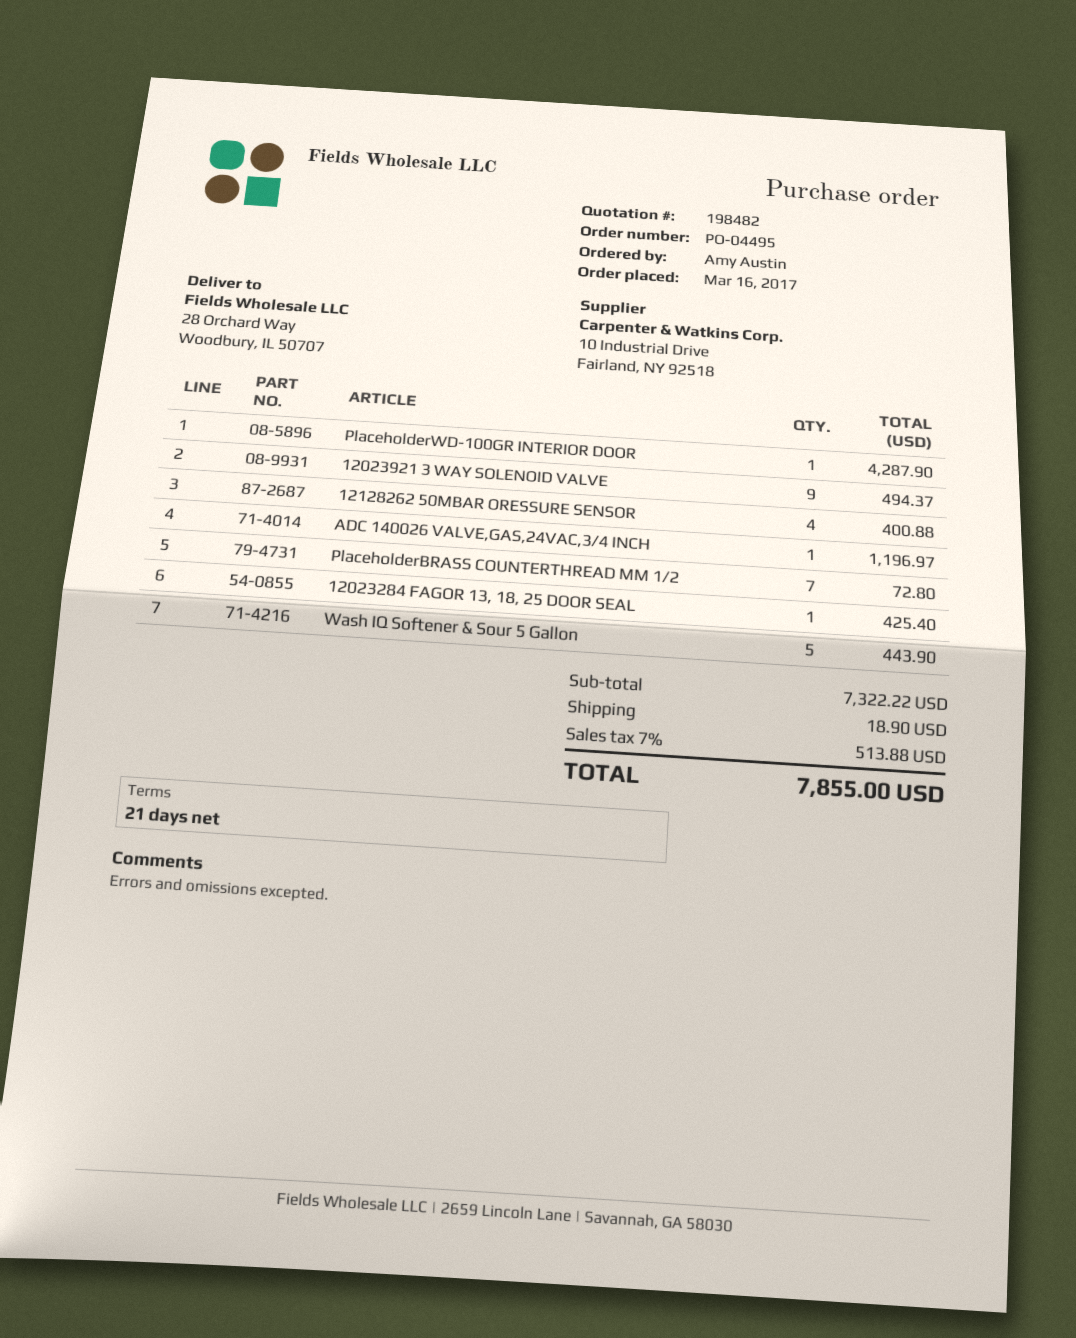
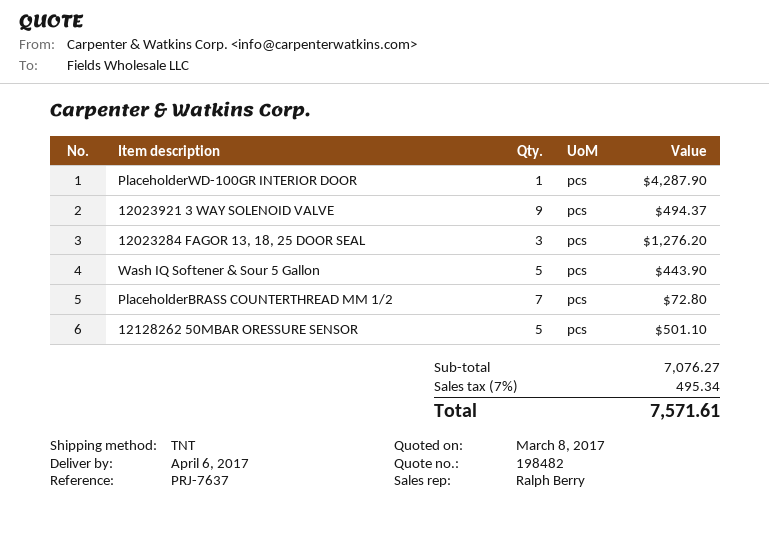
12128262 50MBAR ORESSURE SENSOR: 4 for 400.88 -> 5 for 501.10
ADC 140026 VALVE,GAS,24VAC,3/4 INCH: 1 for 1196.97 -> none
12023284 FAGOR 13, 18, 25 DOOR SEAL: 1 for 425.40 -> 3 for 1276.20
subtotal: 7322.22 -> 7076.27
shipping: 18.90 -> none
tax: 7% = 513.88 -> 7% = 495.34
total: 7855.00 -> 7571.61

